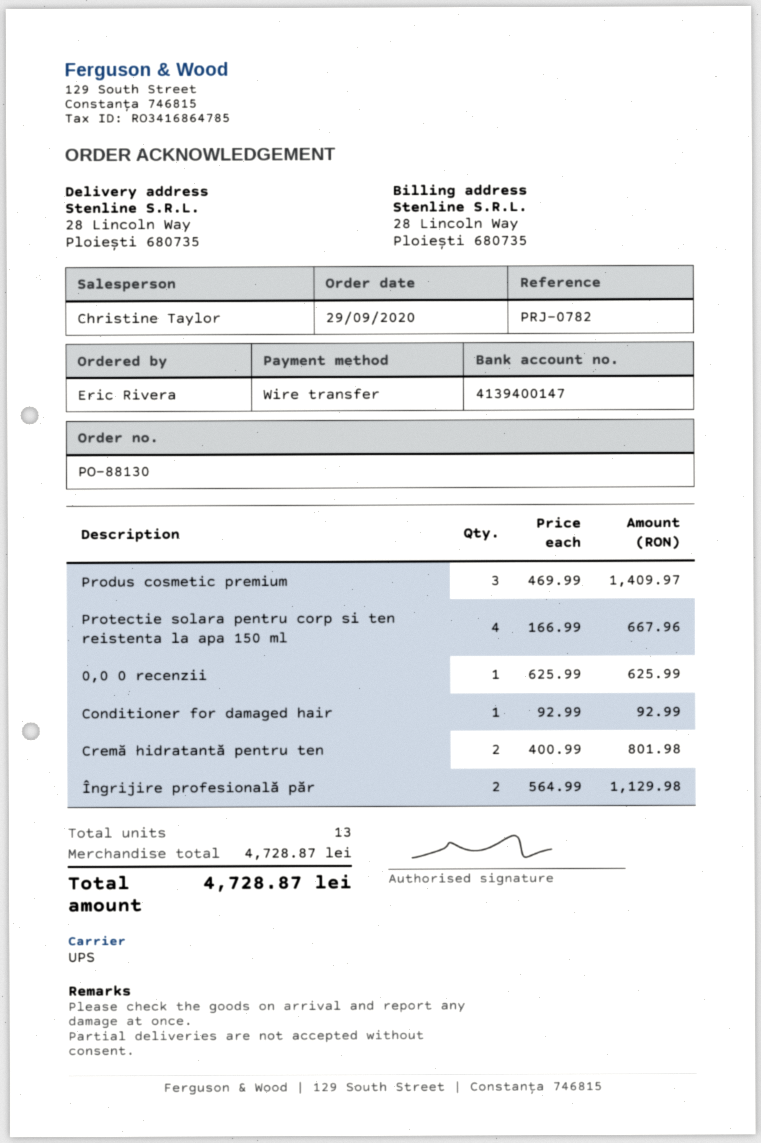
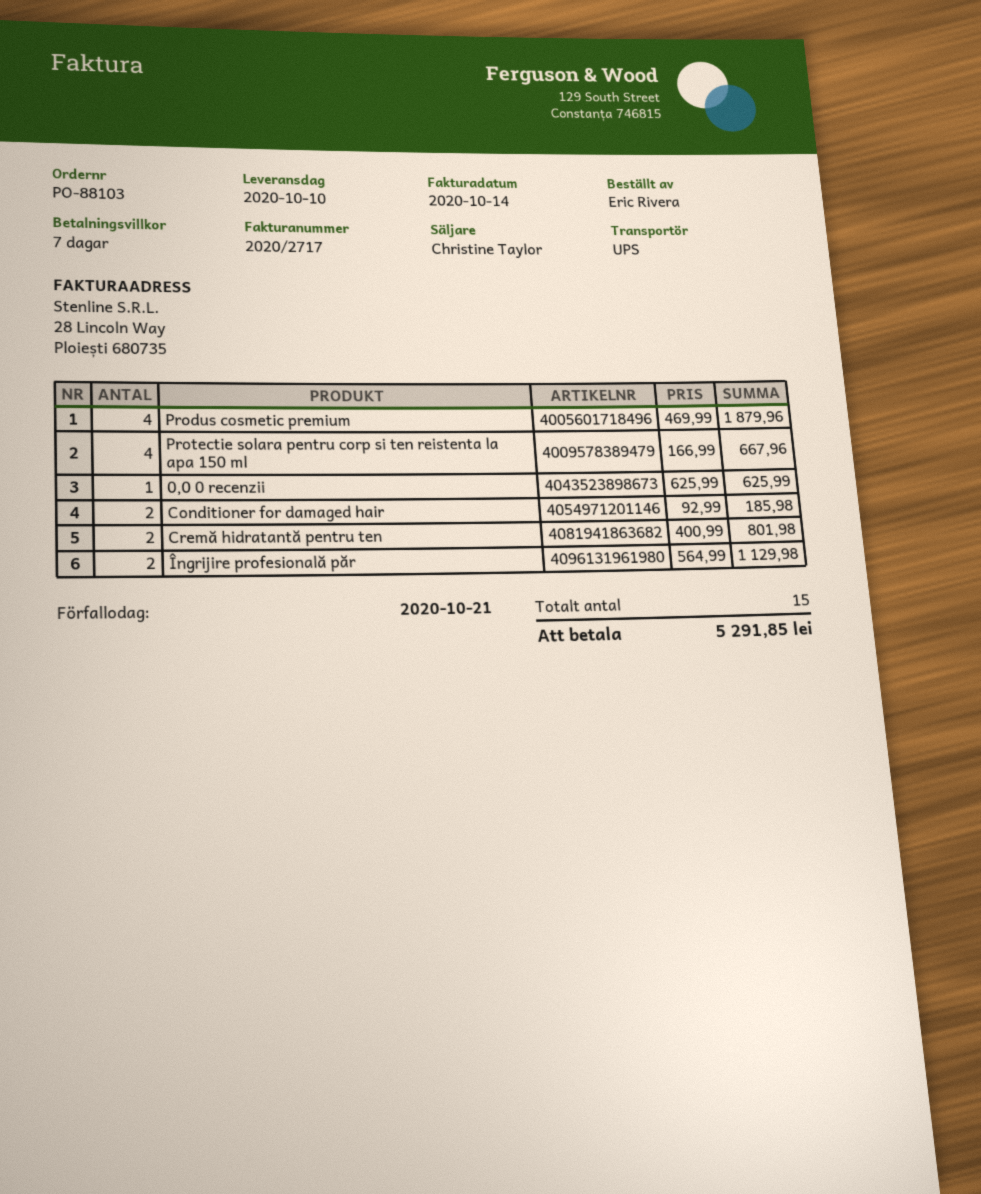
order number: PO-88130 -> PO-88103
Produs cosmetic premium: 3 x 469.99 = 1409.97 -> 4 x 469.99 = 1879.96
Conditioner for damaged hair: 1 x 92.99 = 92.99 -> 2 x 92.99 = 185.98
total quantity: 13 -> 15
total: 4728.87 -> 5291.85

